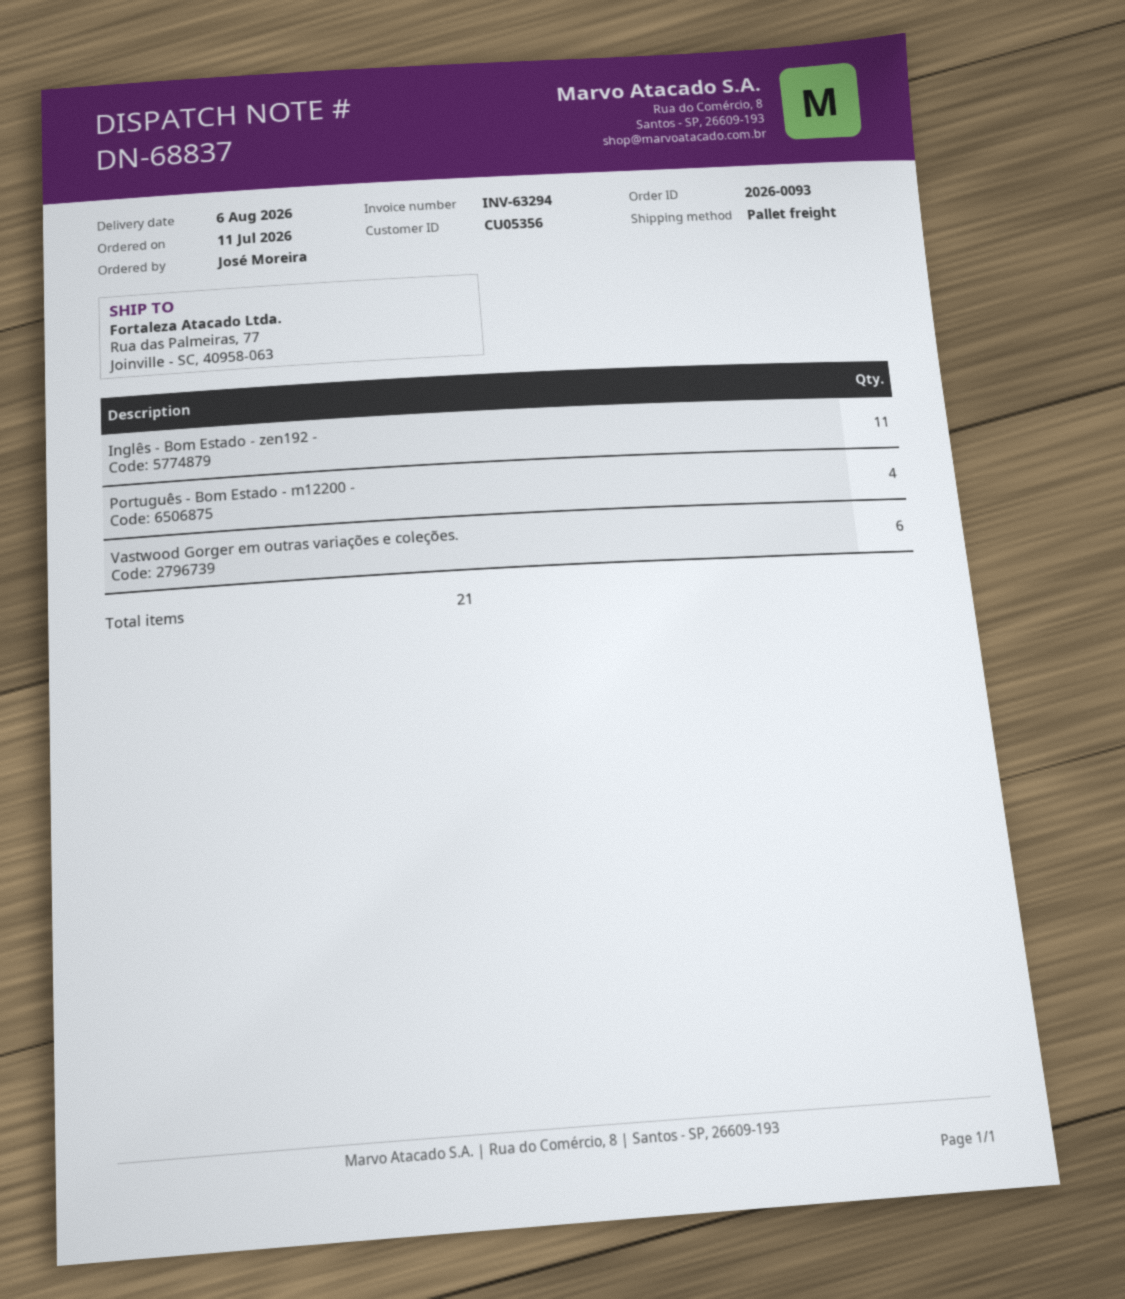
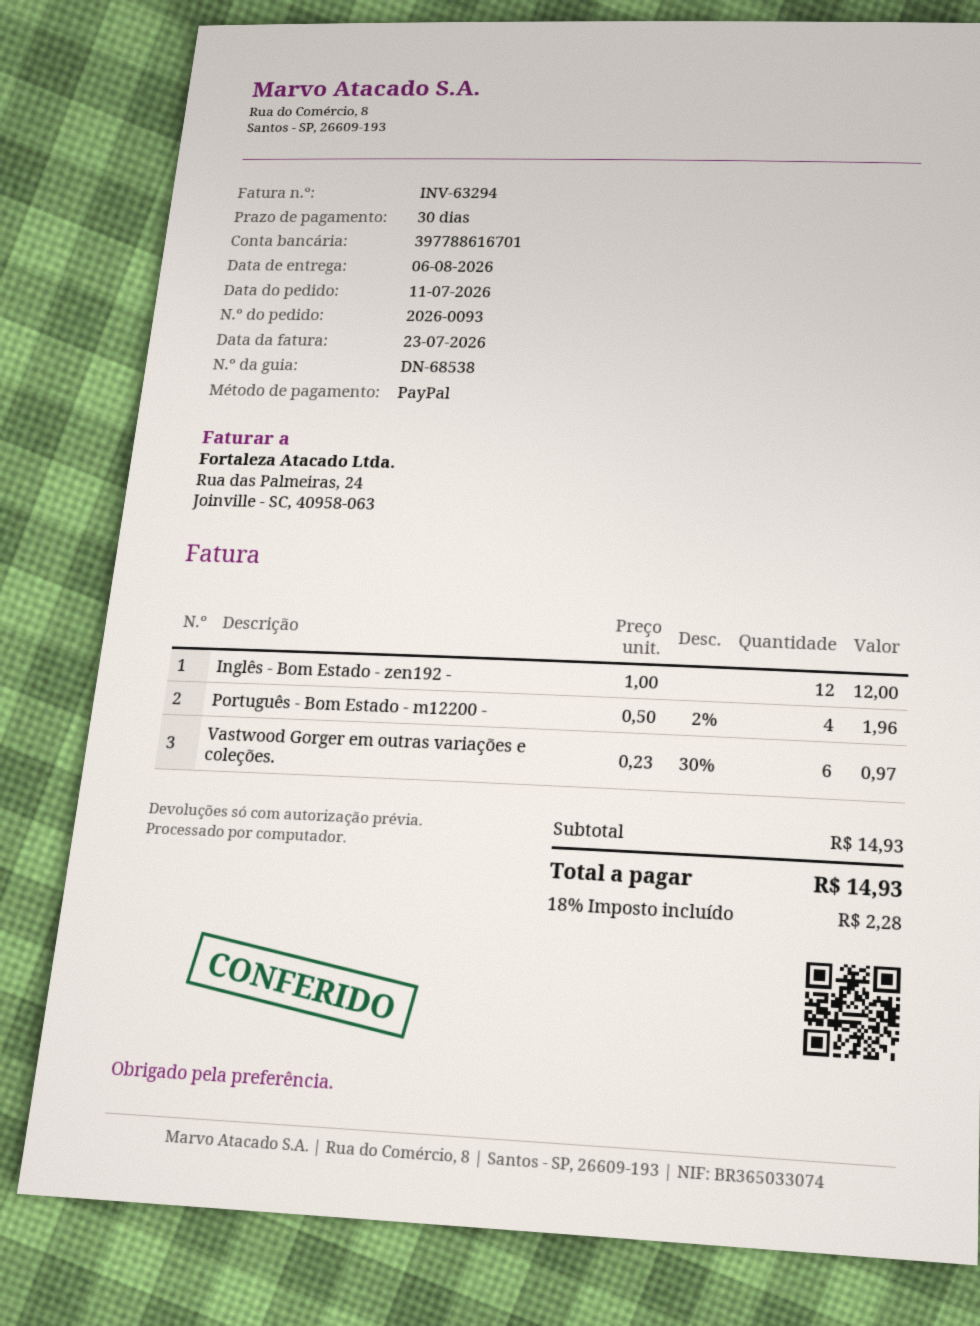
delivery note number: DN-68837 -> DN-68538
Inglês - Bom Estado - zen192 -: 11 -> 12

